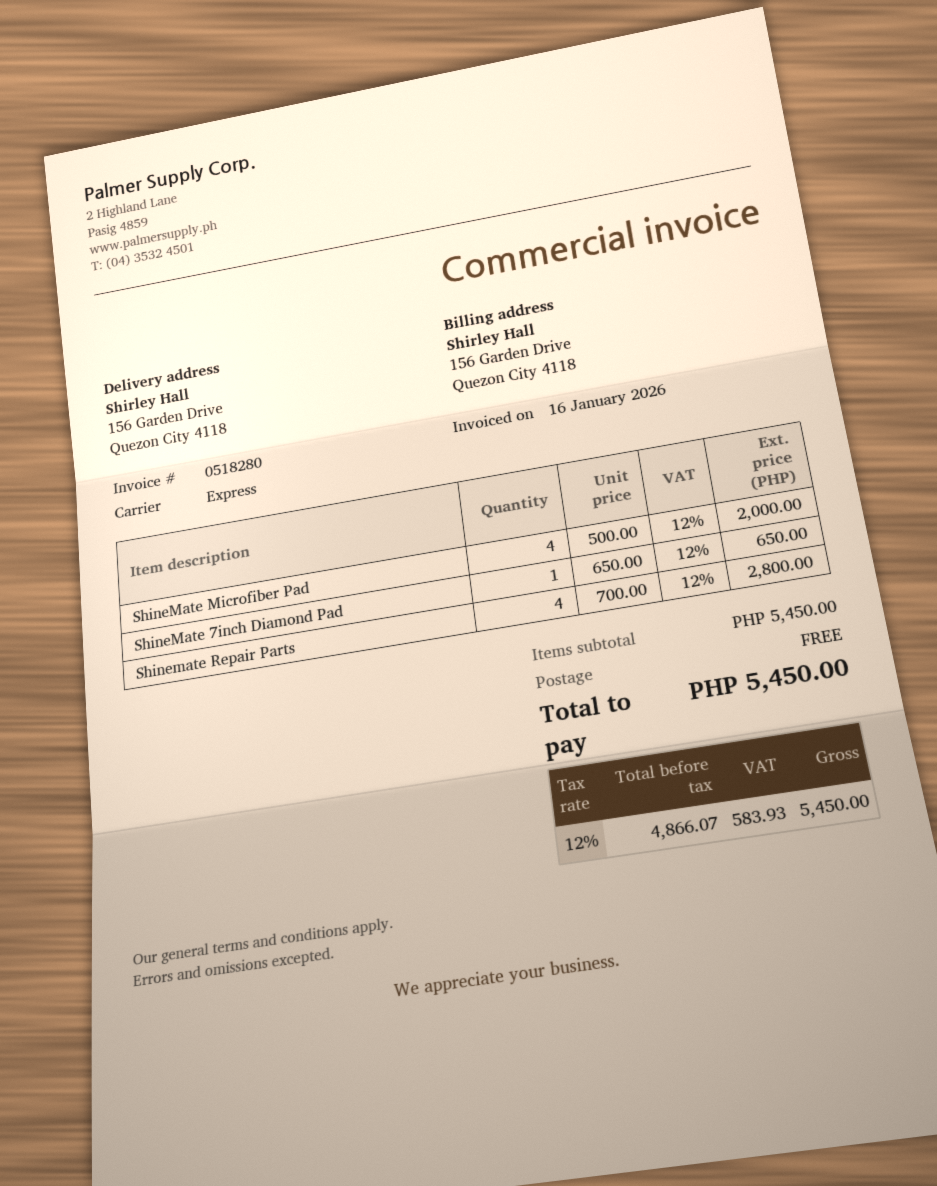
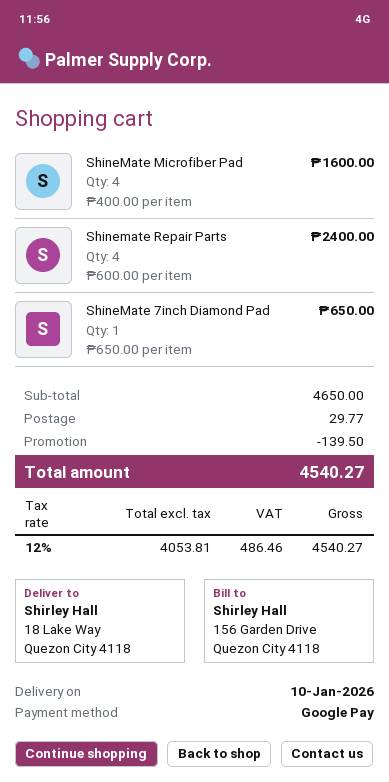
ship to: 156 Garden Drive, Quezon City 4118 -> 18 Lake Way, Quezon City 4118
ShineMate Microfiber Pad: 4 x 500.00 = 2000.00 -> 4 x 400.00 = 1600.00
Shinemate Repair Parts: 4 x 700.00 = 2800.00 -> 4 x 600.00 = 2400.00
subtotal: 5450.00 -> 4650.00
discount: none -> 139.50
shipping: 0.00 -> 29.77
net: 4866.07 -> 4053.81
tax: 12% = 583.93 -> 12% = 486.46
total: 5450.00 -> 4540.27

